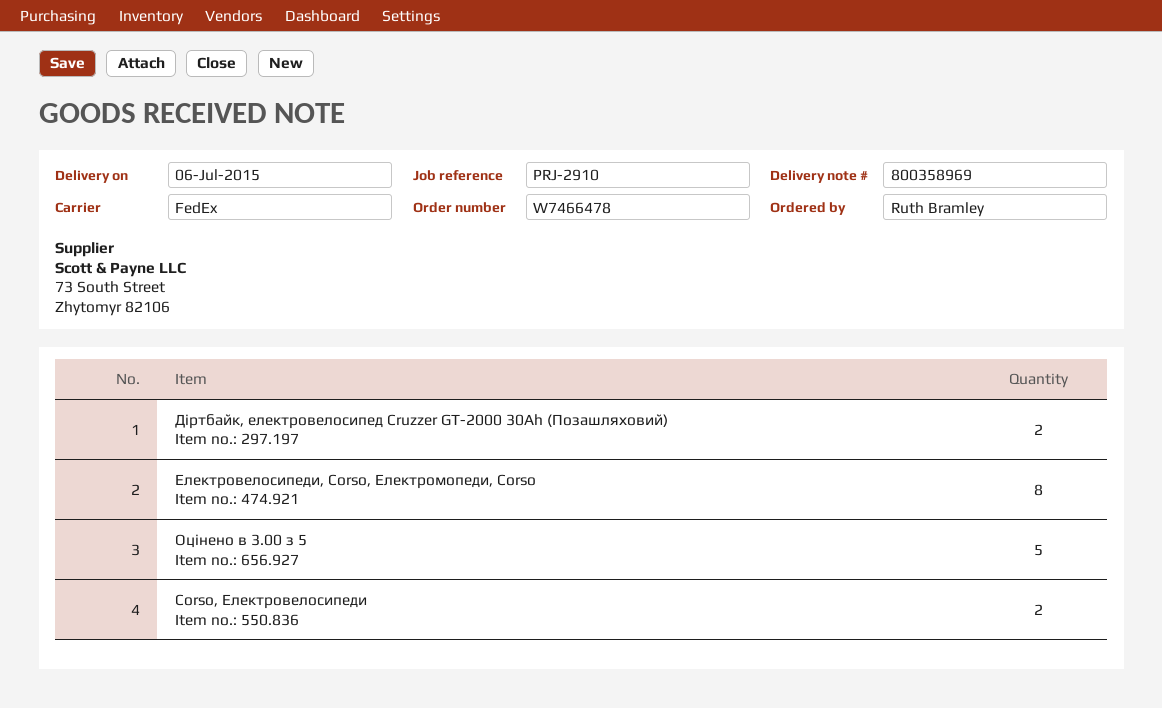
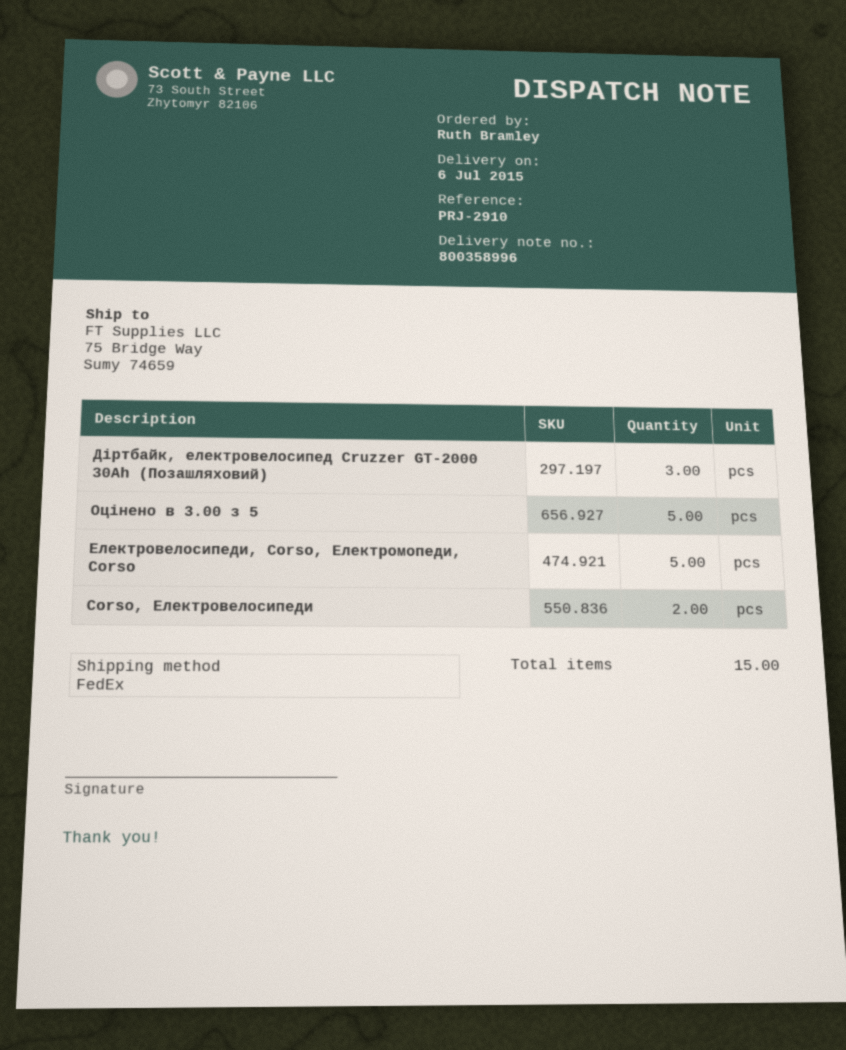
delivery note number: 800358969 -> 800358996
Діртбайк, електровелосипед Cruzzer GT-2000 30Ah (Позашляховий): 2 -> 3
Електровелосипеди, Corso, Електромопеди, Corso: 8 -> 5

